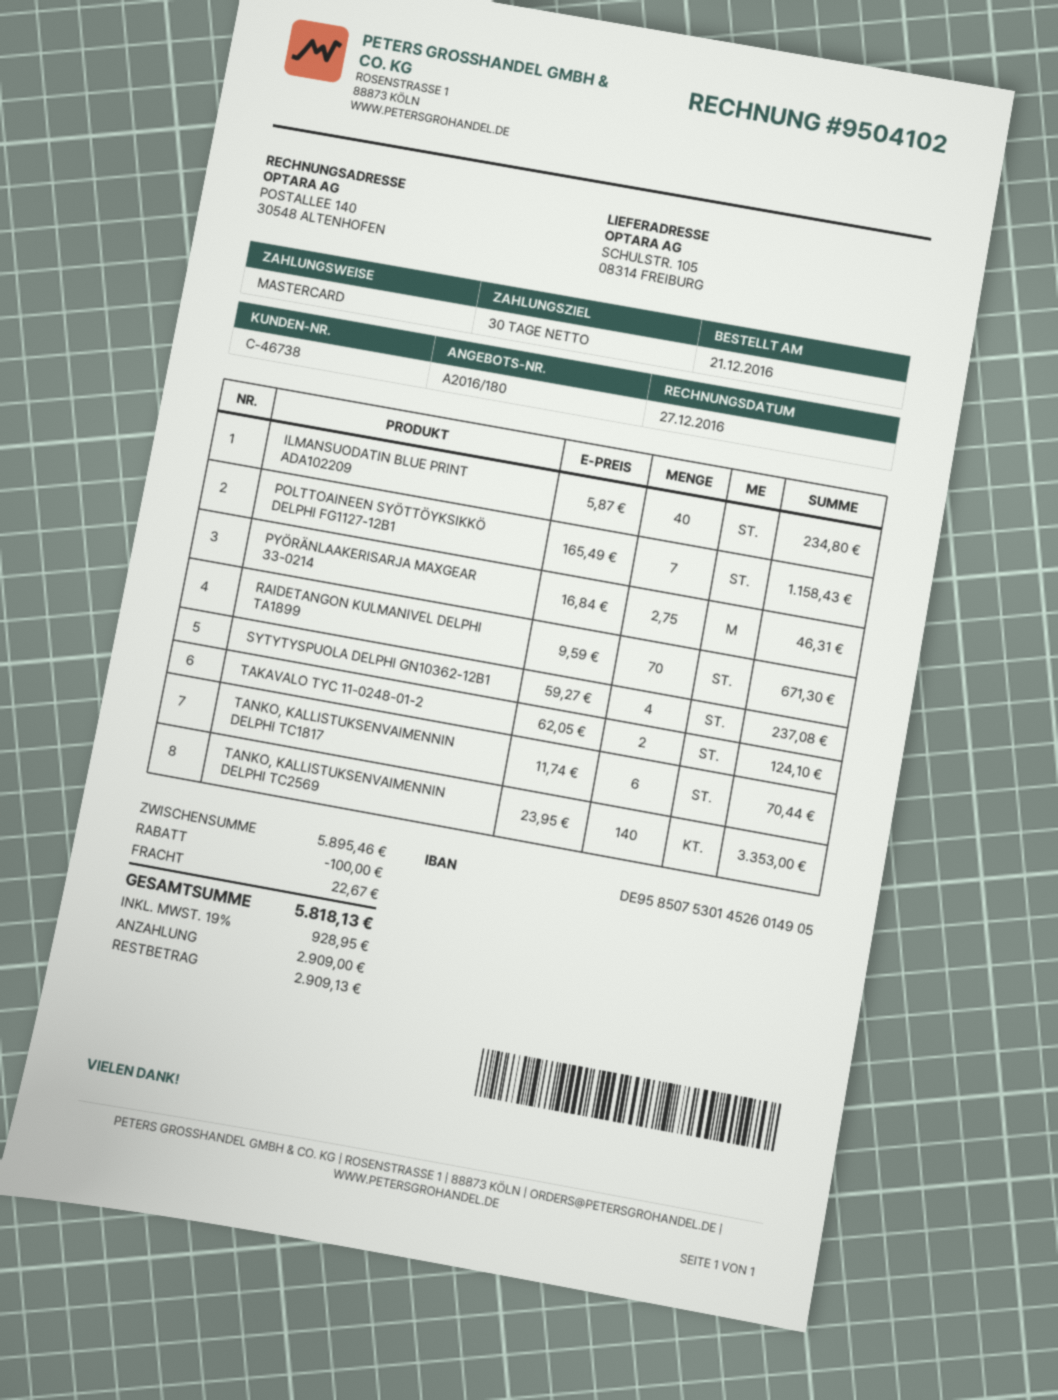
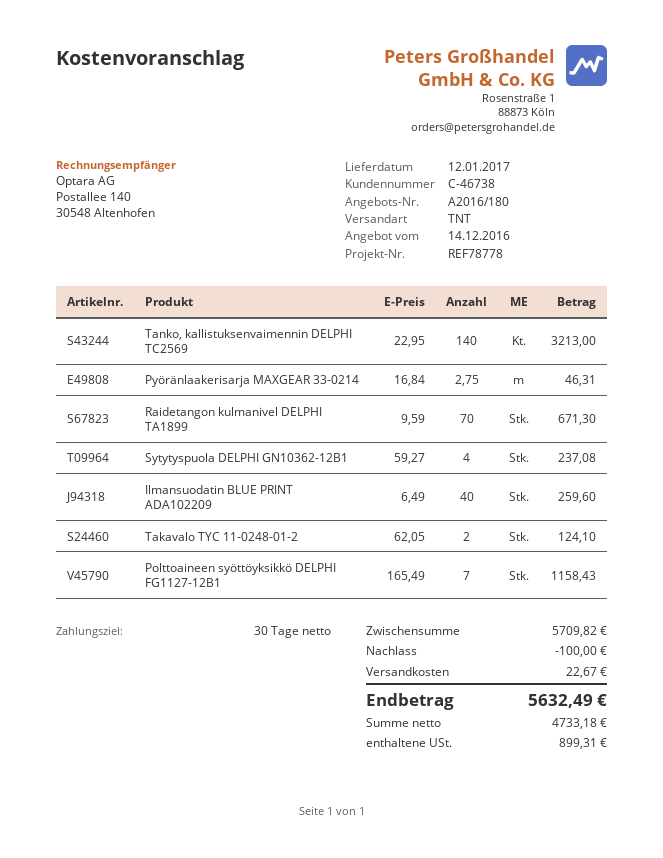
ILMANSUODATIN BLUE PRINT ADA102209: 40 x 5.87 = 234.80 -> 40 x 6.49 = 259.60
TANKO, KALLISTUKSENVAIMENNIN DELPHI TC1817: 6 x 11.74 = 70.44 -> none
TANKO, KALLISTUKSENVAIMENNIN DELPHI TC2569: 140 x 23.95 = 3353.00 -> 140 x 22.95 = 3213.00
subtotal: 5895.46 -> 5709.82
tax: 928.95 -> 899.31
total: 5818.13 -> 5632.49

